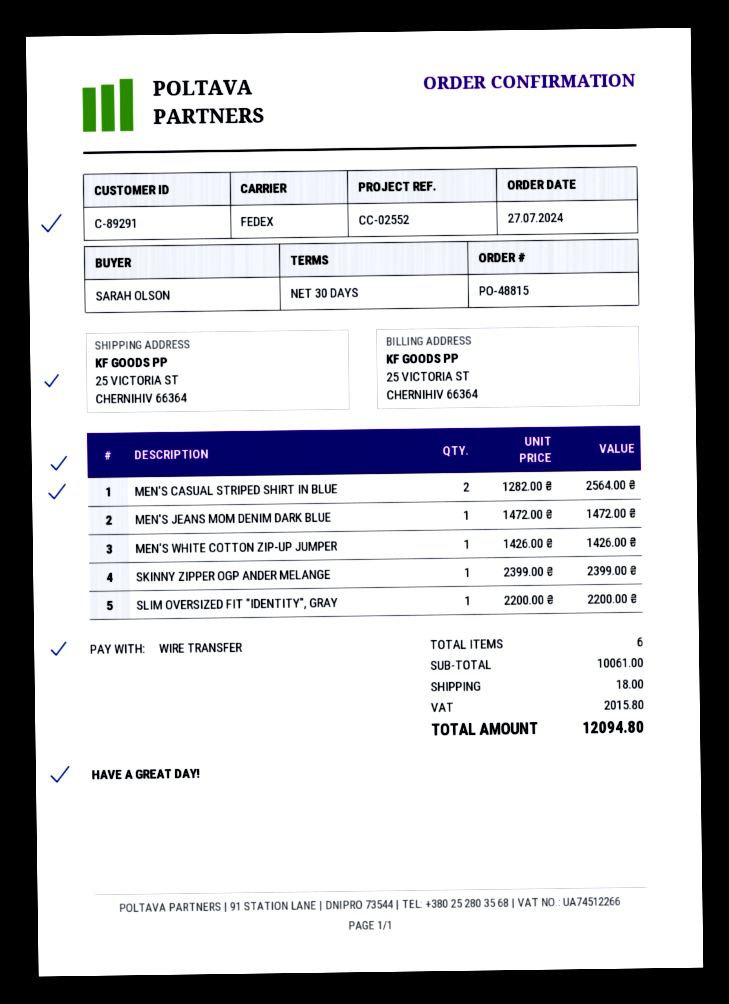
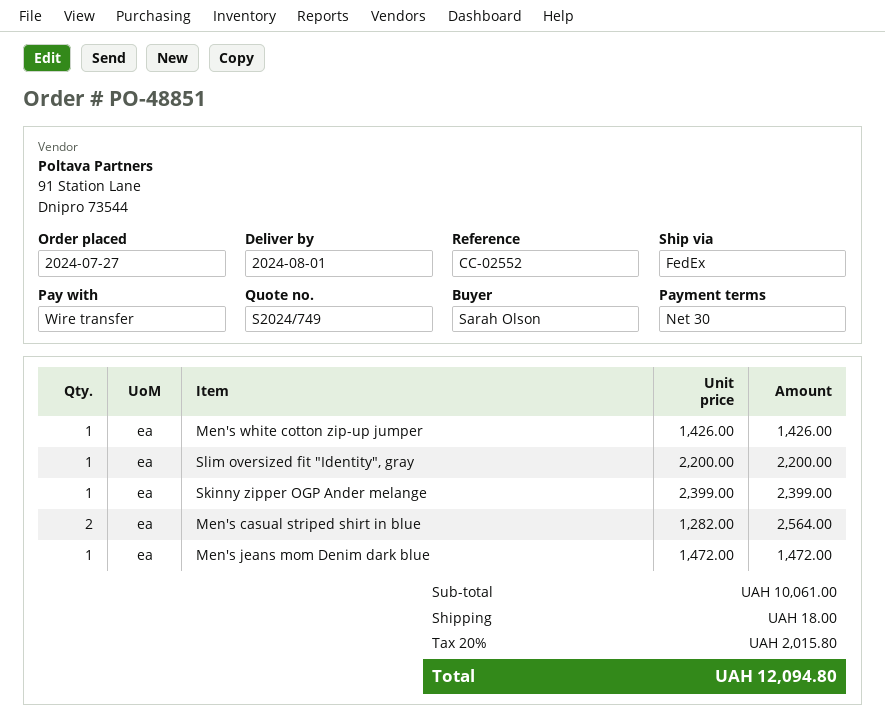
order number: PO-48815 -> PO-48851

